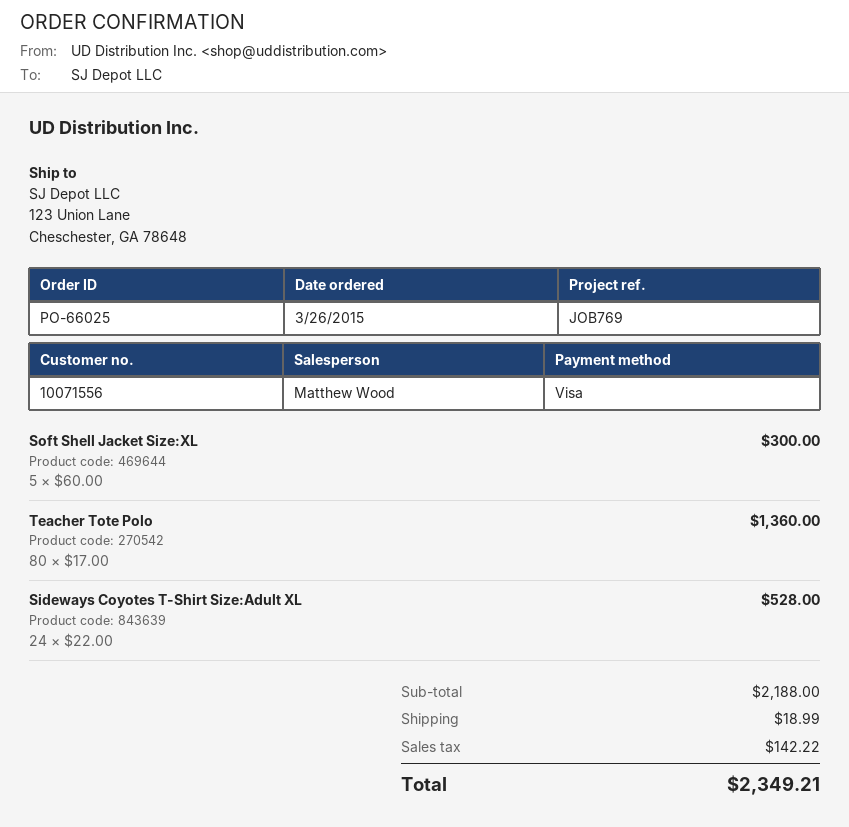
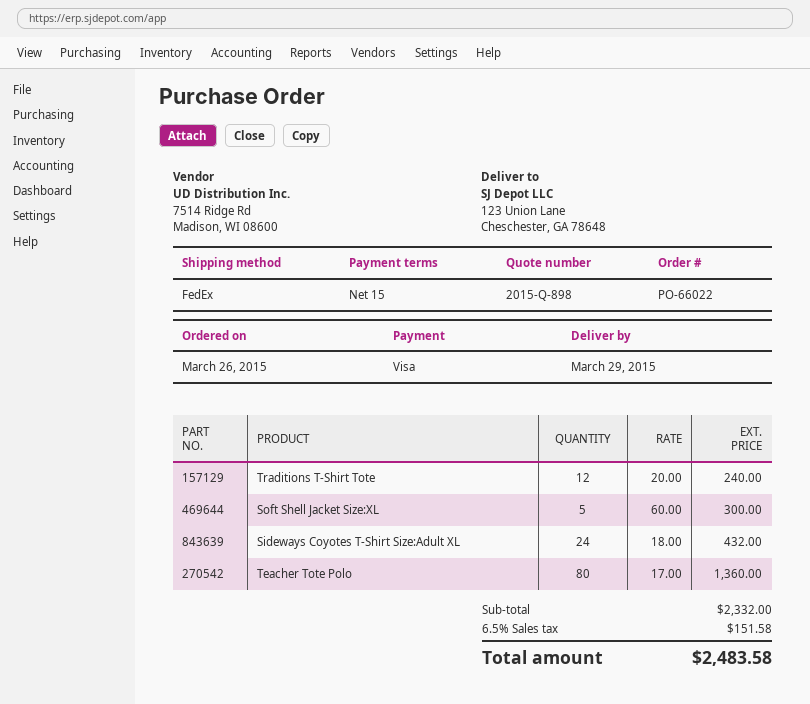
order number: PO-66025 -> PO-66022
Sideways Coyotes T-Shirt Size:Adult XL: 24 x 22.00 = 528.00 -> 24 x 18.00 = 432.00
Traditions T-Shirt Tote: none -> 12 x 20.00 = 240.00
subtotal: 2188.00 -> 2332.00
shipping: 18.99 -> none
tax: 142.22 -> 151.58
total: 2349.21 -> 2483.58

